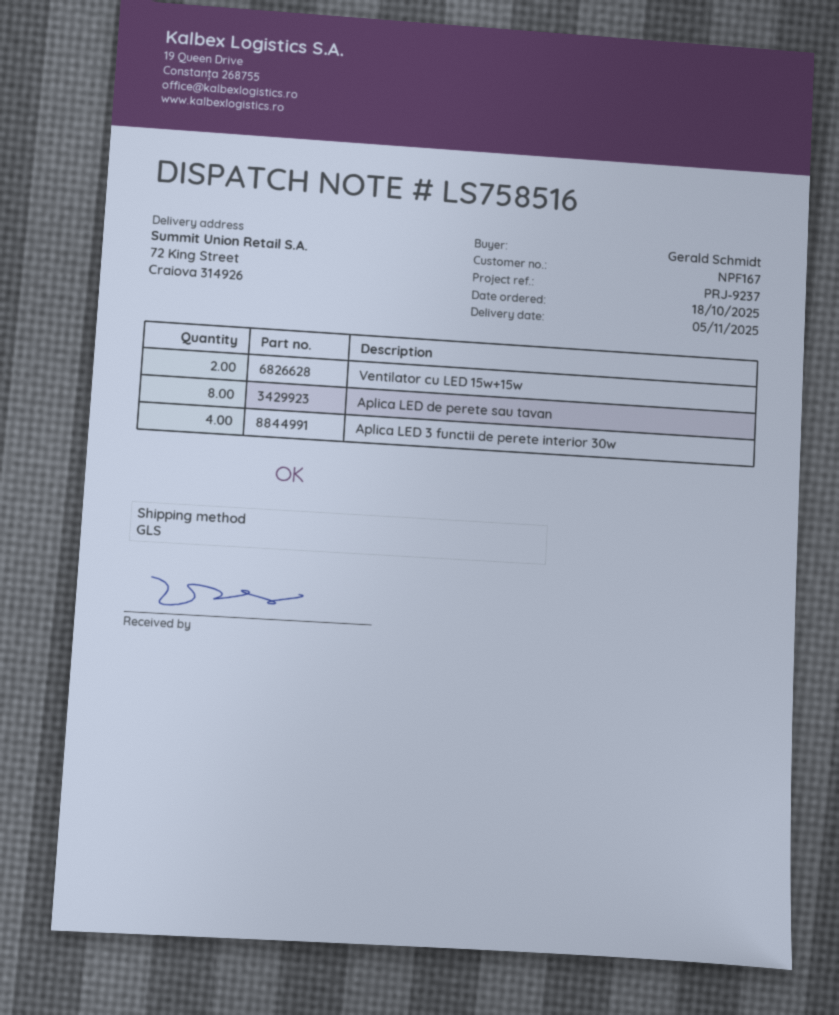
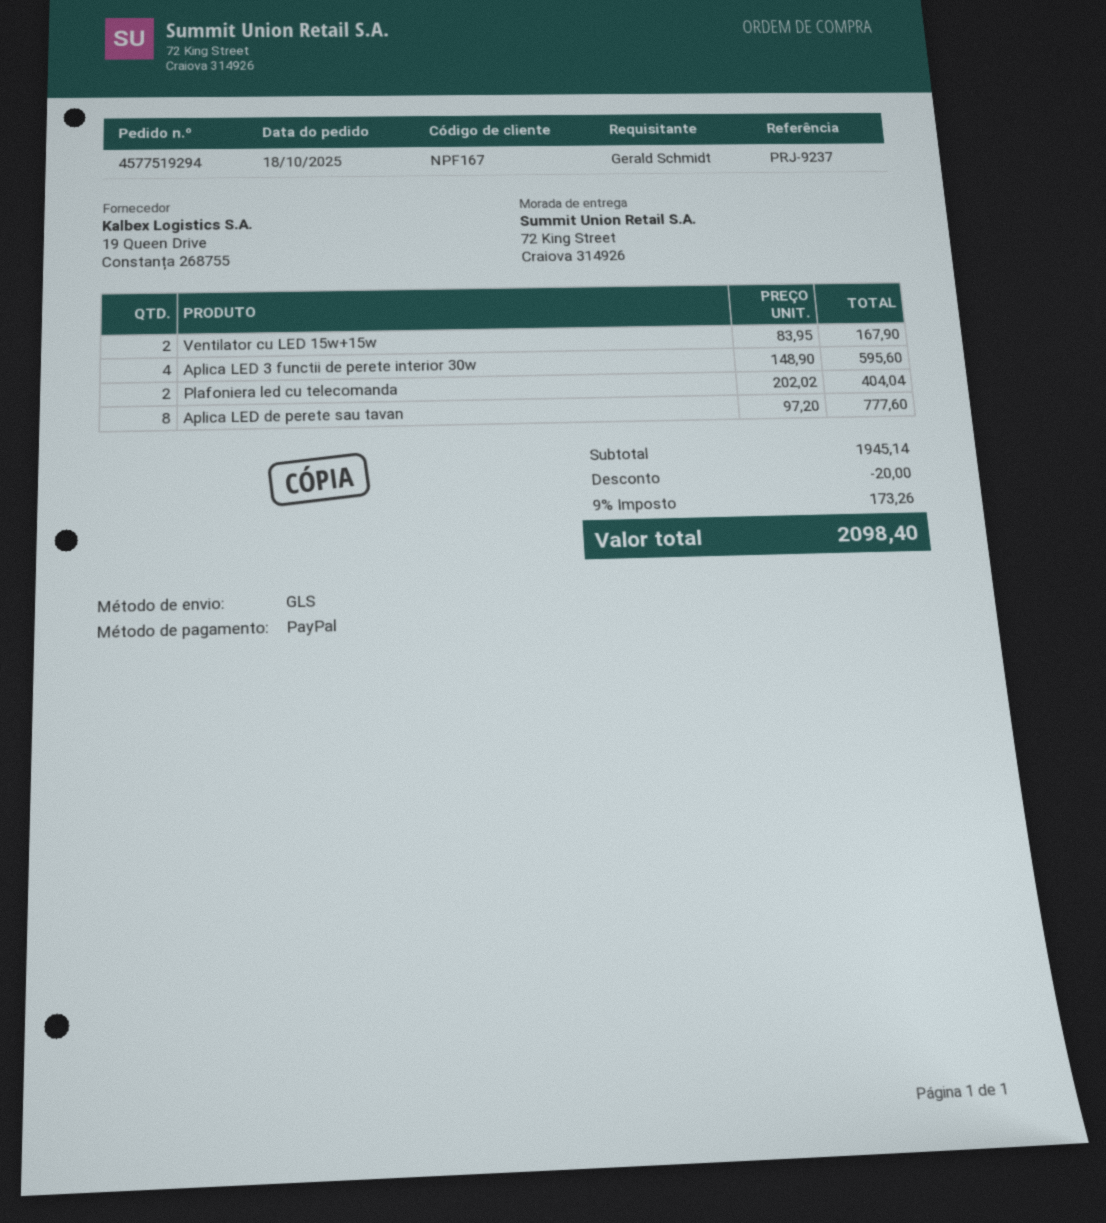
Plafoniera led cu telecomanda: none -> 2

